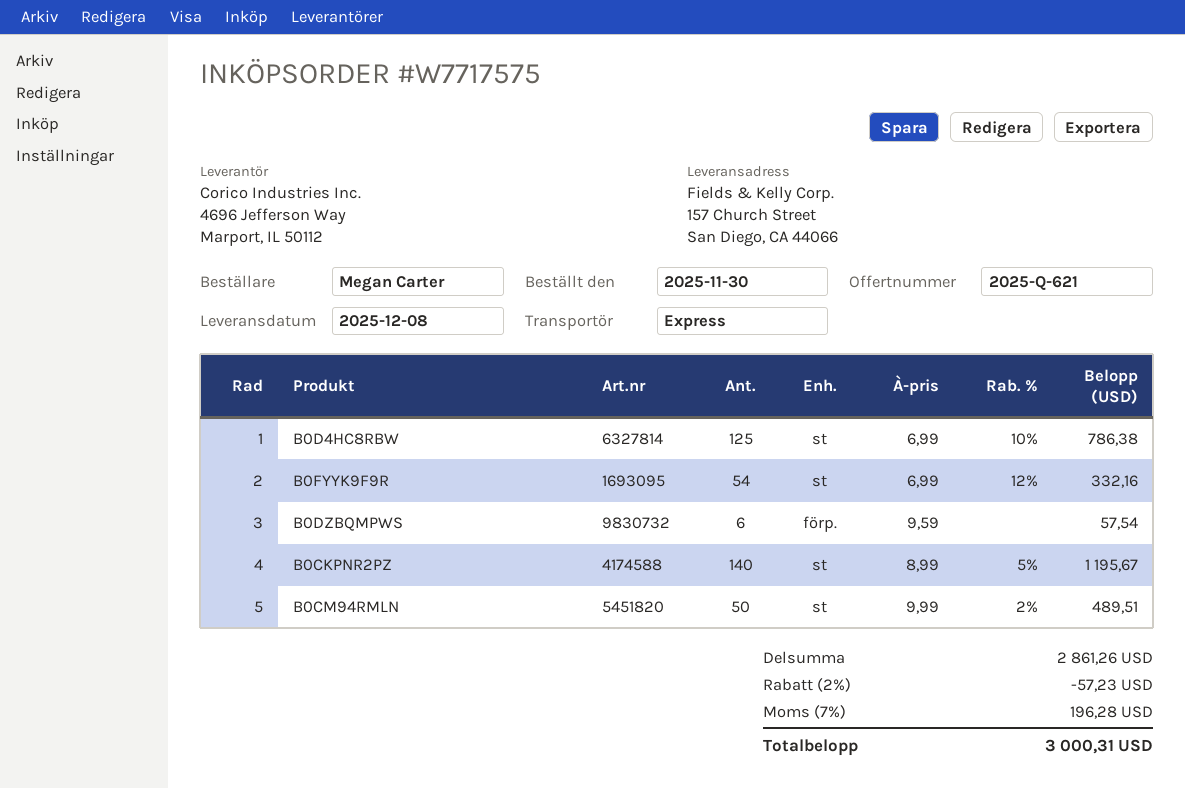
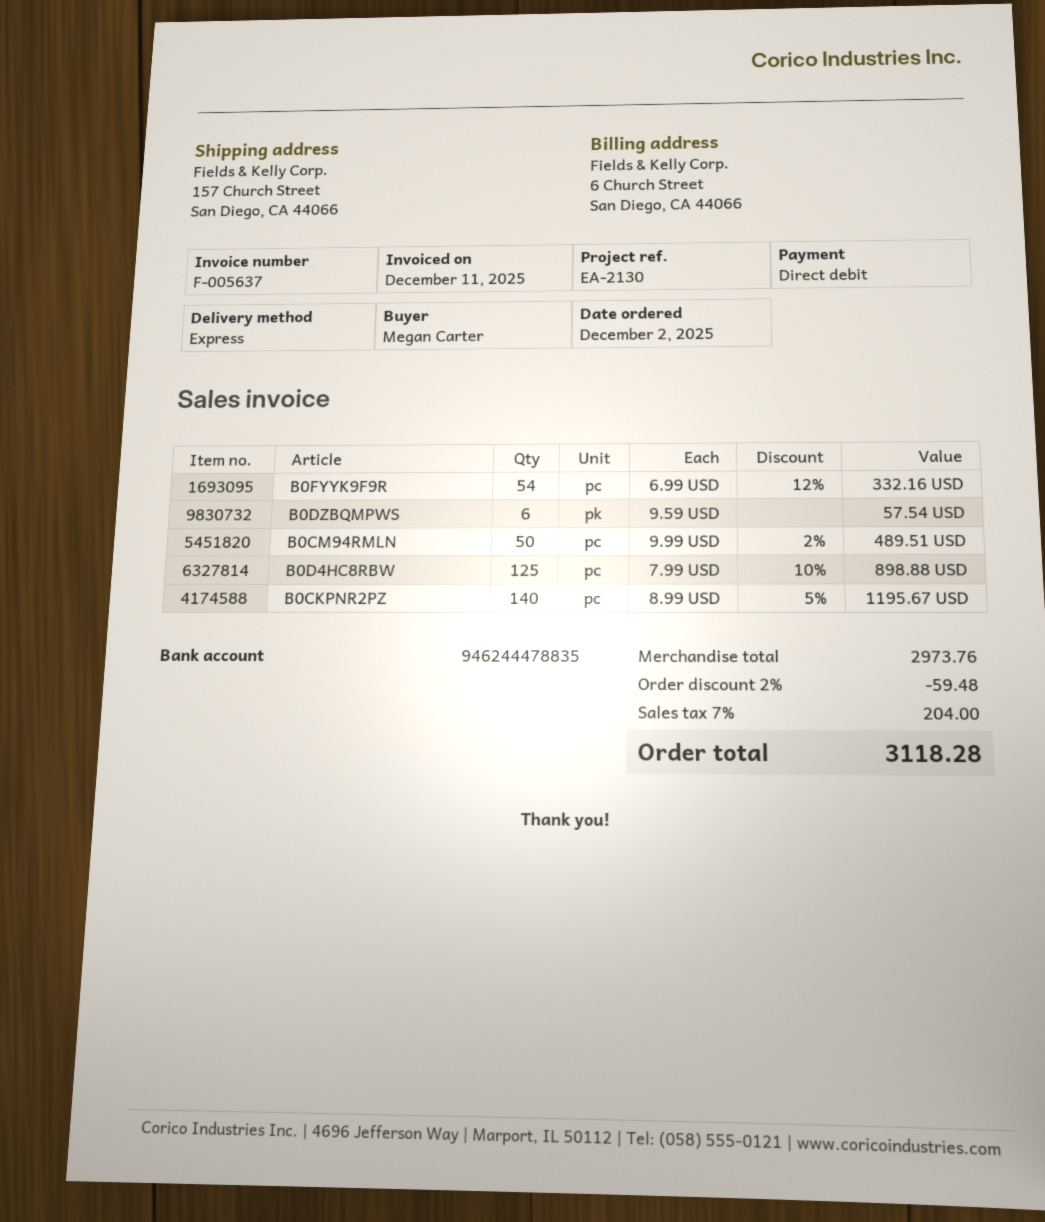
order date: 2025-11-30 -> 2025-12-02
B0D4HC8RBW: 125 x 6.99 - 10% = 786.38 -> 125 x 7.99 - 10% = 898.88
subtotal: 2861.26 -> 2973.76
discount: 2% = 57.23 -> 2% = 59.48
tax: 7% = 196.28 -> 7% = 204.00
total: 3000.31 -> 3118.28

